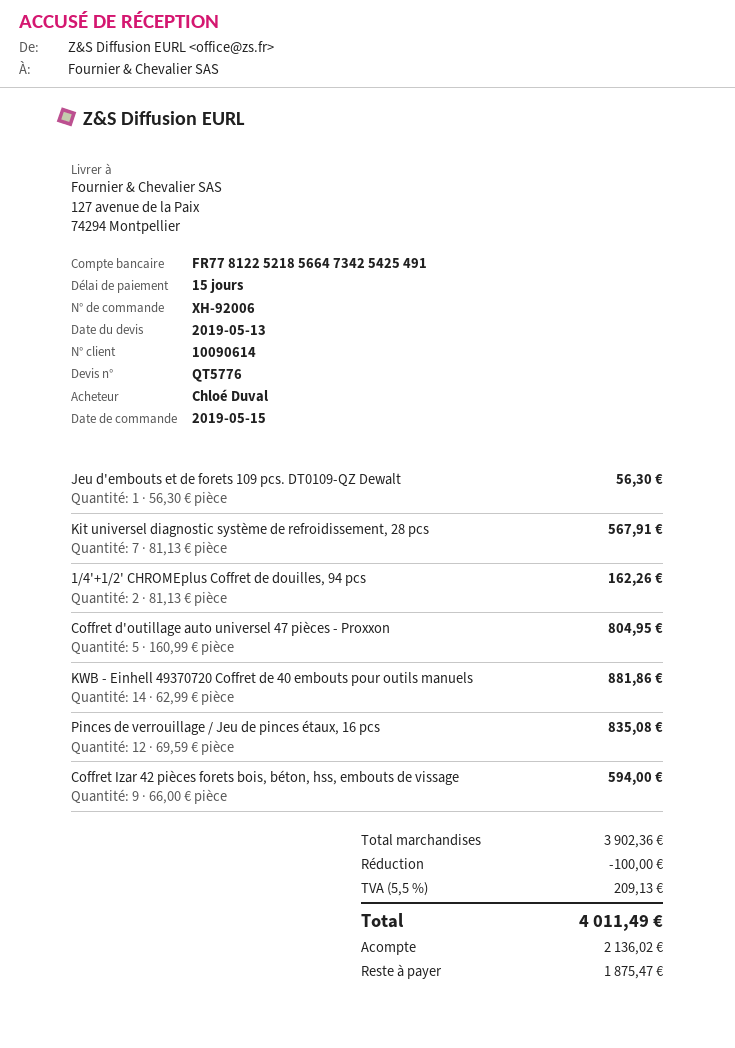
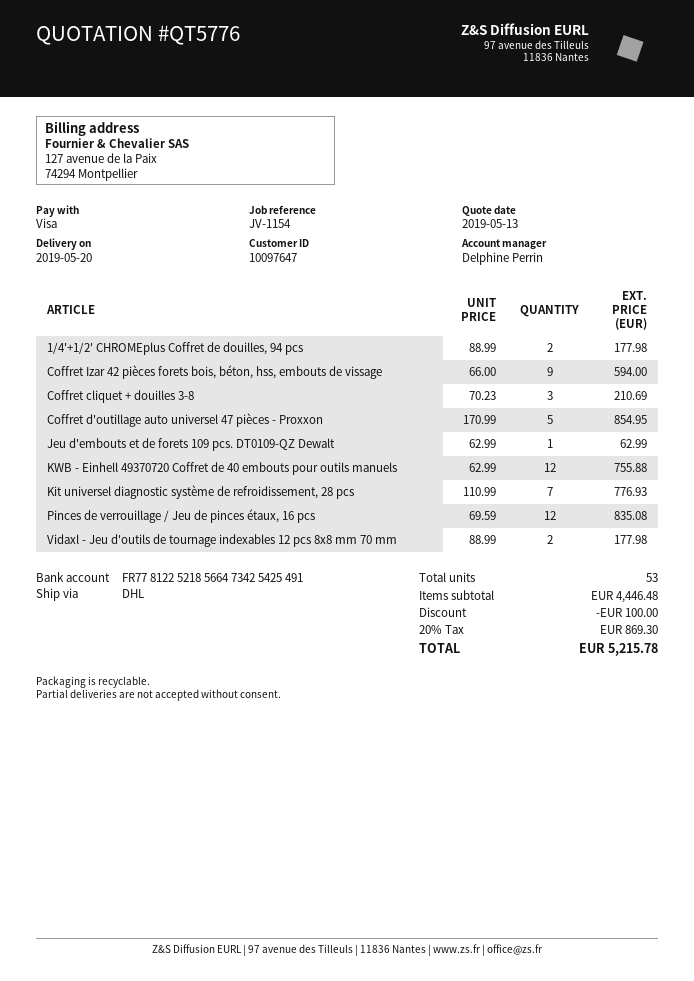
customer number: 10090614 -> 10097647
Jeu d'embouts et de forets 109 pcs. DT0109-QZ Dewalt: 1 x 56.30 = 56.30 -> 1 x 62.99 = 62.99
Kit universel diagnostic système de refroidissement, 28 pcs: 7 x 81.13 = 567.91 -> 7 x 110.99 = 776.93
1/4'+1/2' CHROMEplus Coffret de douilles, 94 pcs: 2 x 81.13 = 162.26 -> 2 x 88.99 = 177.98
Coffret d'outillage auto universel 47 pièces - Proxxon: 5 x 160.99 = 804.95 -> 5 x 170.99 = 854.95
KWB - Einhell 49370720 Coffret de 40 embouts pour outils manuels: 14 x 62.99 = 881.86 -> 12 x 62.99 = 755.88
Coffret cliquet + douilles 3-8: none -> 3 x 70.23 = 210.69
Vidaxl - Jeu d'outils de tournage indexables 12 pcs 8x8 mm 70 mm: none -> 2 x 88.99 = 177.98
subtotal: 3902.36 -> 4446.48
tax: 5.5% = 209.13 -> 20% = 869.30
total: 4011.49 -> 5215.78

